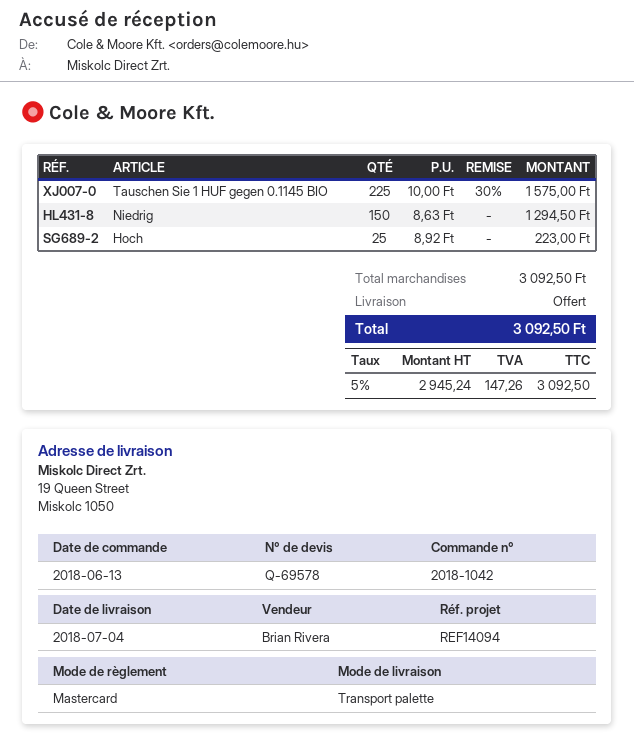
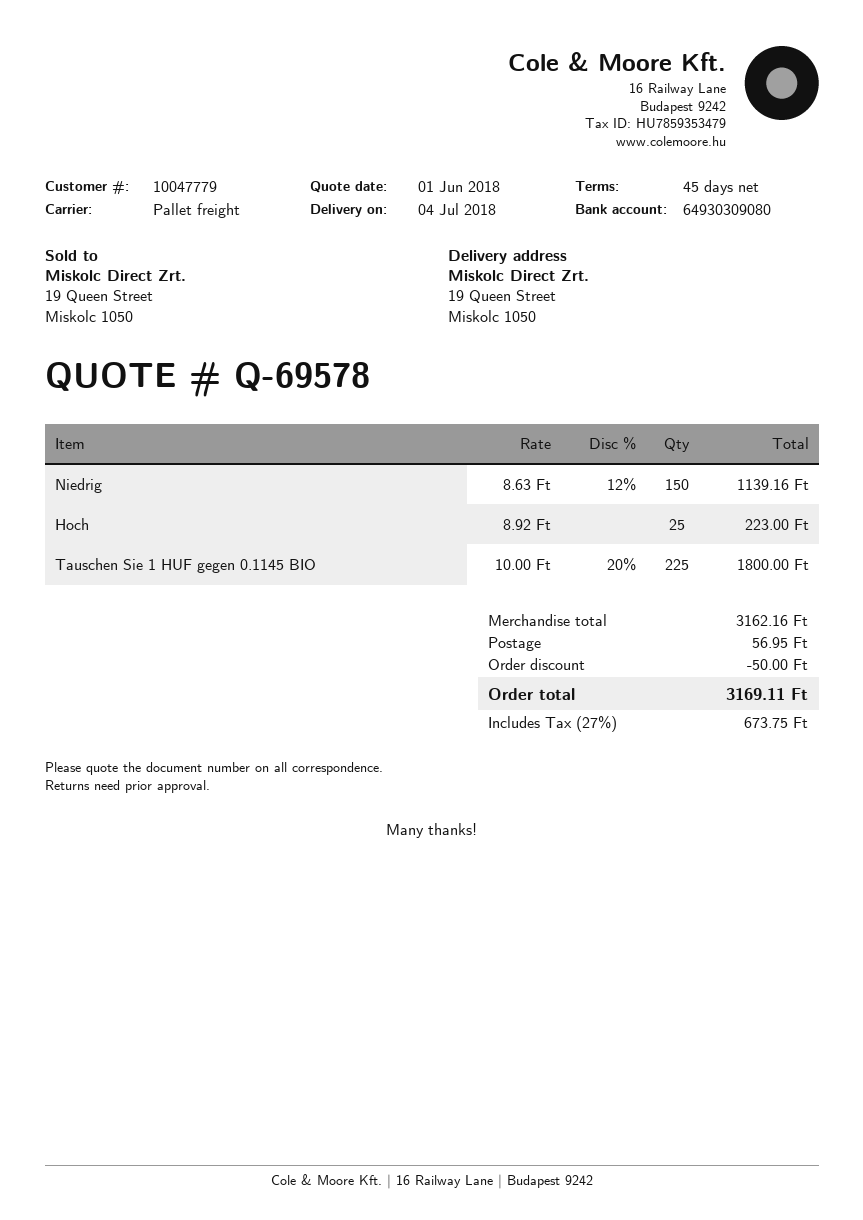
Tauschen Sie 1 HUF gegen 0.1145 BIO: 225 x 10.00 - 30% = 1575.00 -> 225 x 10.00 - 20% = 1800.00
Niedrig: 150 x 8.63 = 1294.50 -> 150 x 8.63 - 12% = 1139.16
subtotal: 3092.50 -> 3162.16
discount: none -> 50.00
shipping: 0.00 -> 56.95
tax: 5% = 147.26 -> 27% = 673.75
total: 3092.50 -> 3169.11

